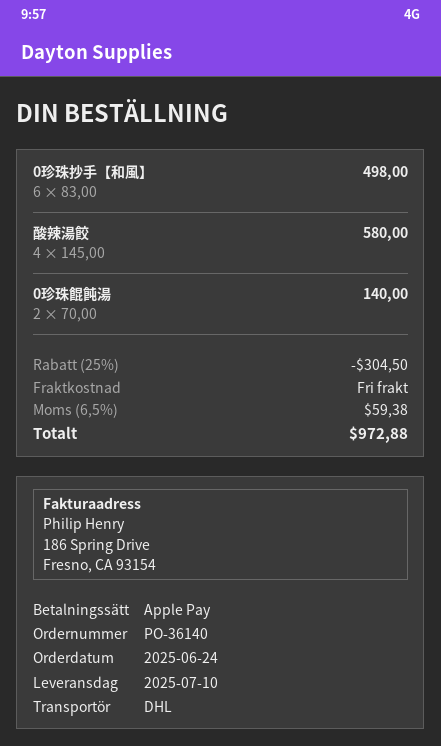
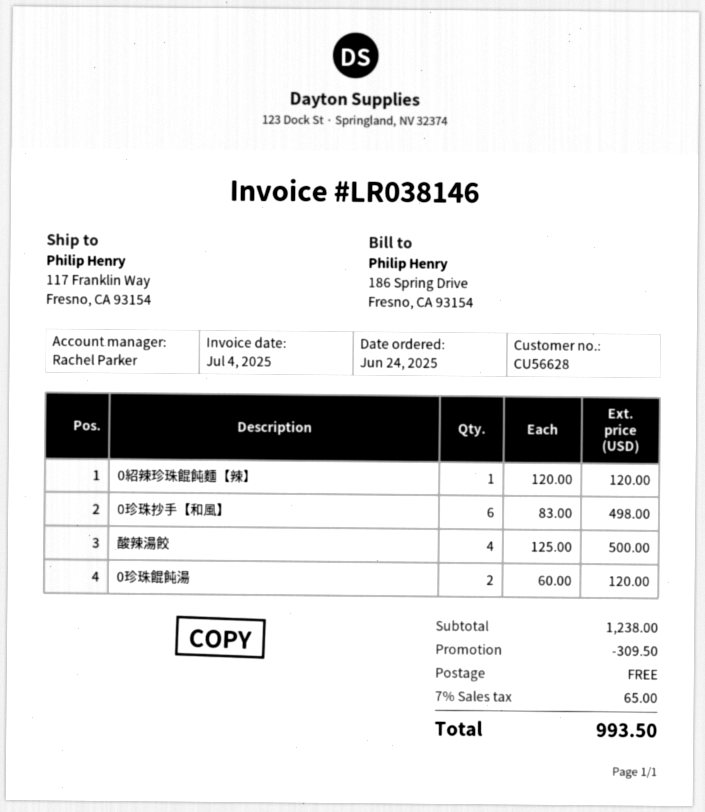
酸辣湯餃: 4 x 145.00 = 580.00 -> 4 x 125.00 = 500.00
0珍珠餛飩湯: 2 x 70.00 = 140.00 -> 2 x 60.00 = 120.00
0紹辣珍珠餛飩麵【辣】: none -> 1 x 120.00 = 120.00
discount: 304.50 -> 309.50
tax: 6.5% = 59.38 -> 7% = 65.00
total: 972.88 -> 993.50

